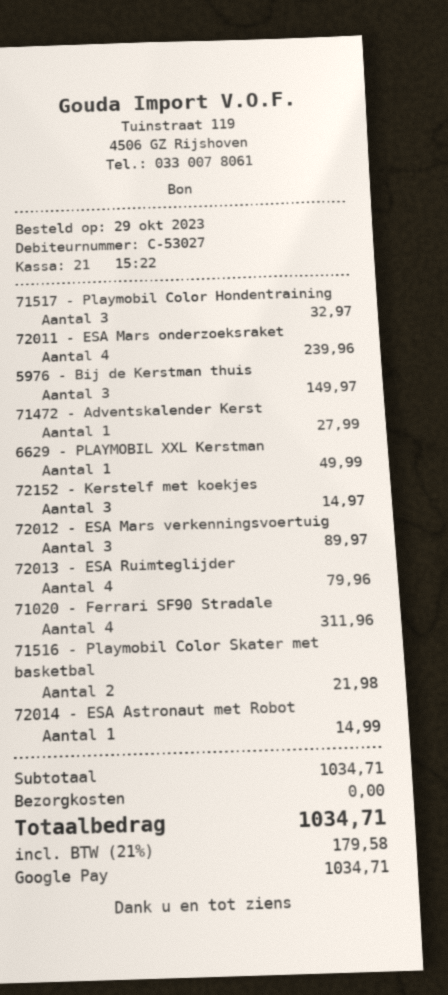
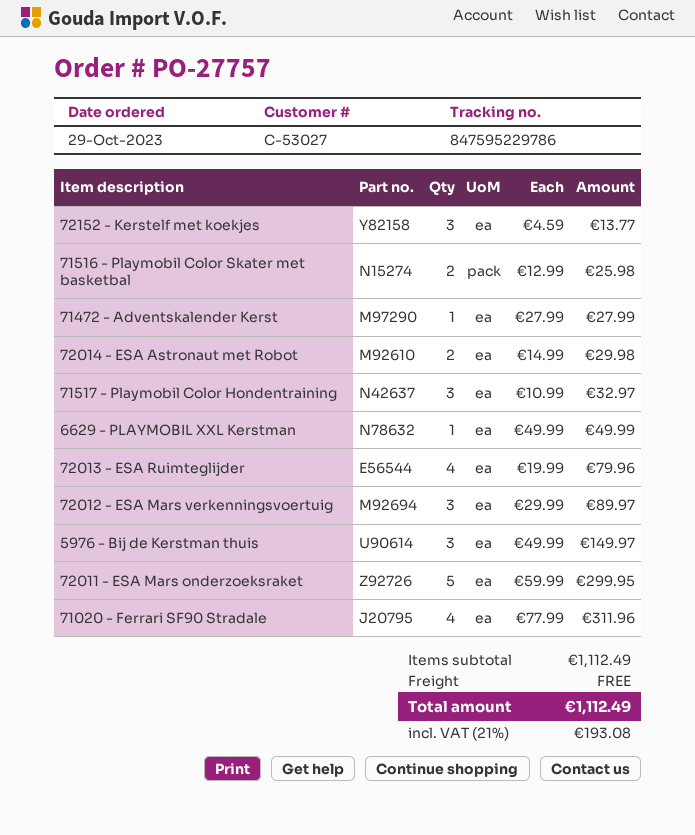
72011 - ESA Mars onderzoeksraket: 4 for 239.96 -> 5 for 299.95
72152 - Kerstelf met koekjes: 3 for 14.97 -> 3 for 13.77
71516 - Playmobil Color Skater met basketbal: 2 for 21.98 -> 2 for 25.98
72014 - ESA Astronaut met Robot: 1 for 14.99 -> 2 for 29.98
subtotal: 1034.71 -> 1112.49
tax: 21% = 179.58 -> 21% = 193.08
total: 1034.71 -> 1112.49

